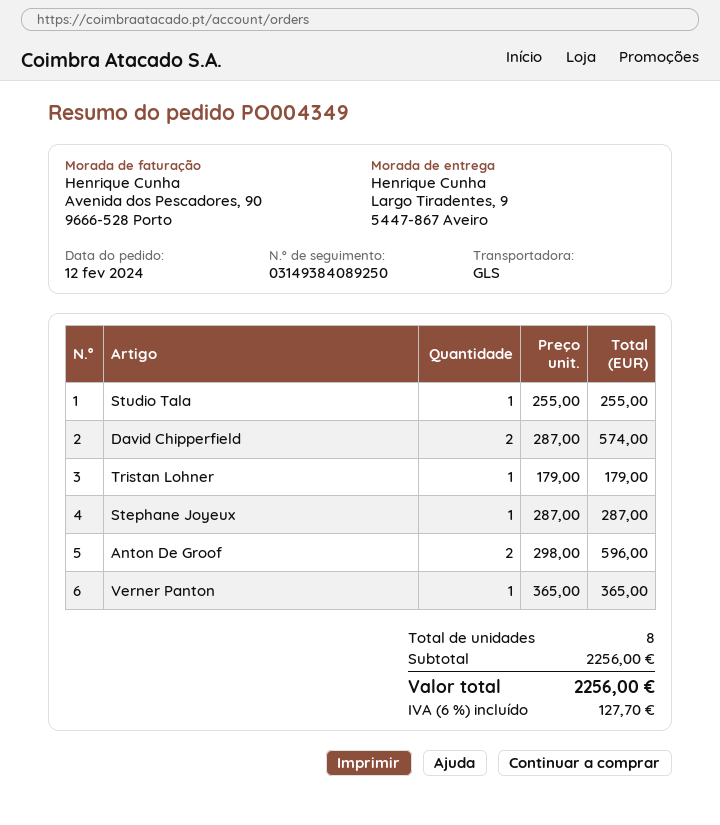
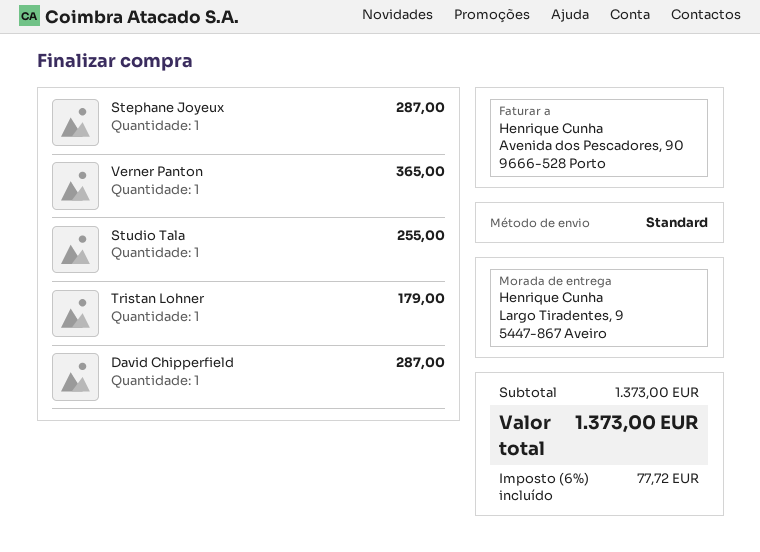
shipping method: GLS -> standard
David Chipperfield: 2 for 574.00 -> 1 for 287.00
Anton De Groof: 2 for 596.00 -> none
subtotal: 2256.00 -> 1373.00
tax: 6% = 127.70 -> 6% = 77.72
total: 2256.00 -> 1373.00

